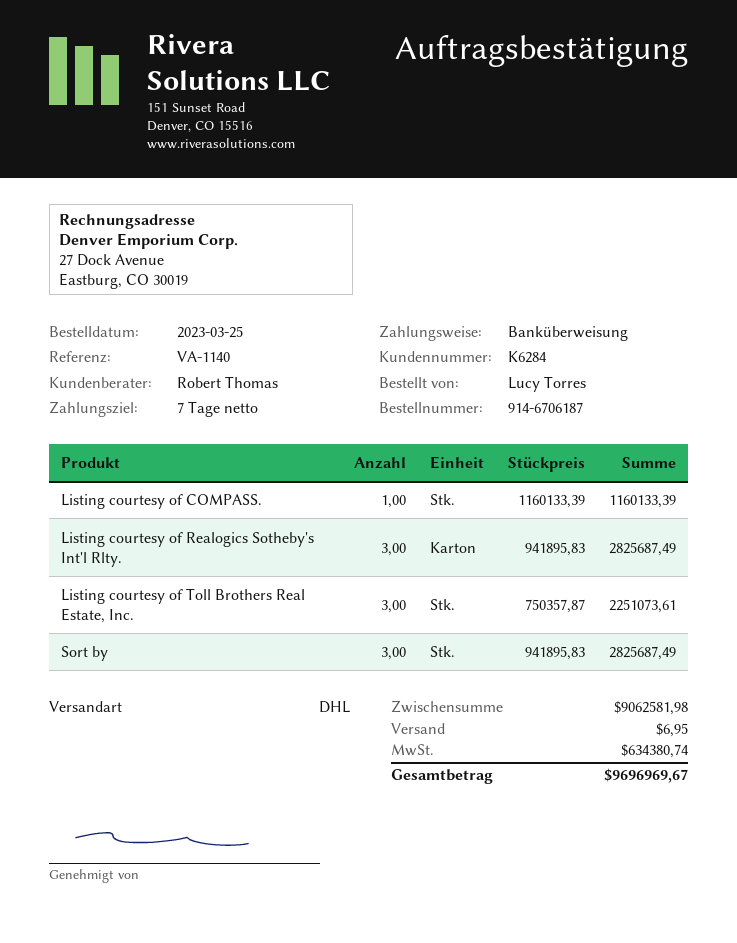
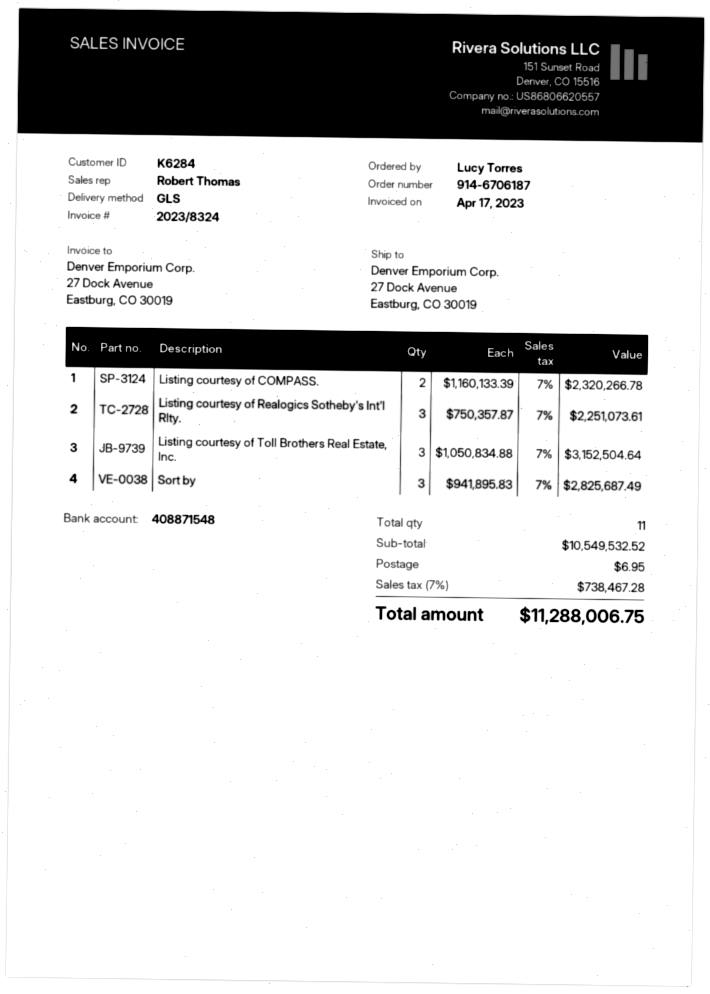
shipping method: DHL -> GLS
Listing courtesy of COMPASS.: 1 x 1160133.39 = 1160133.39 -> 2 x 1160133.39 = 2320266.78
Listing courtesy of Realogics Sotheby's Int'l Rlty.: 3 x 941895.83 = 2825687.49 -> 3 x 750357.87 = 2251073.61
Listing courtesy of Toll Brothers Real Estate, Inc.: 3 x 750357.87 = 2251073.61 -> 3 x 1050834.88 = 3152504.64
subtotal: 9062581.98 -> 10549532.52
tax: 634380.74 -> 738467.28
total: 9696969.67 -> 11288006.75

